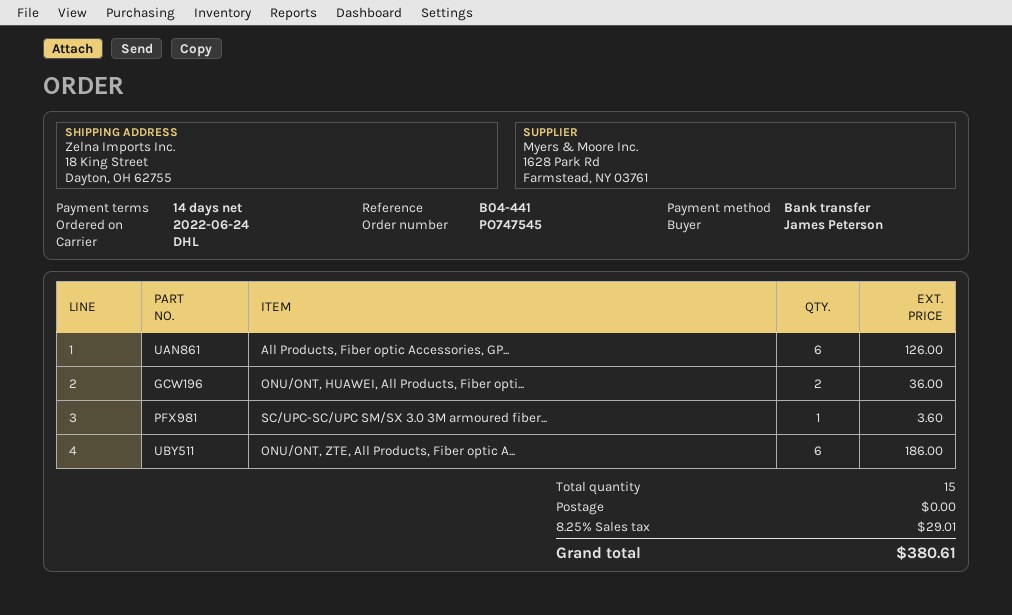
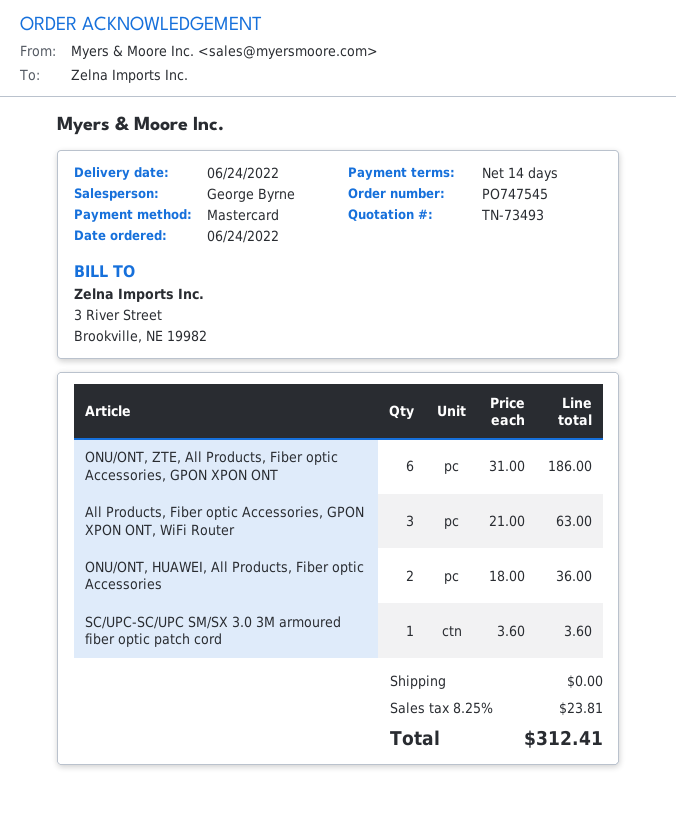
payment method: bank transfer -> Mastercard
All Products, Fiber optic Accessories, GP...: 6 for 126.00 -> 3 for 63.00
tax: 8.25% = 29.01 -> 8.25% = 23.81
total: 380.61 -> 312.41

